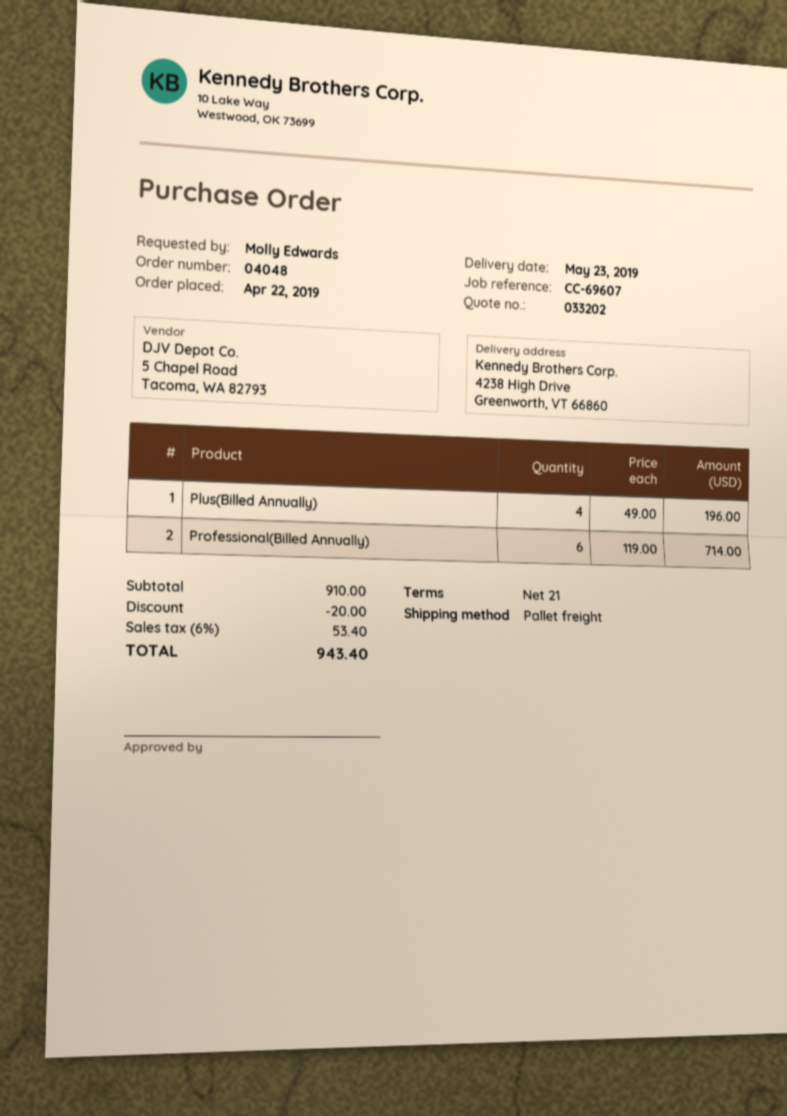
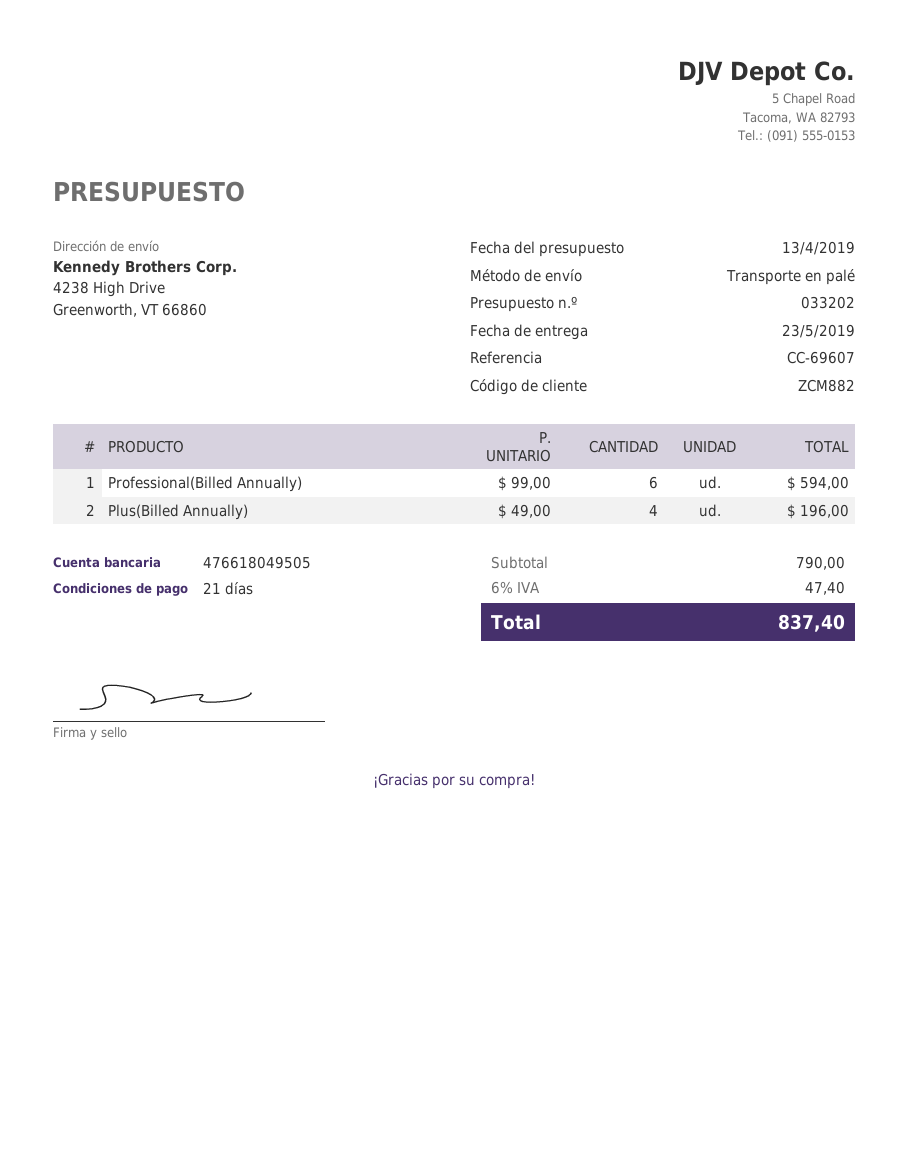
Professional(Billed Annually): 6 x 119.00 = 714.00 -> 6 x 99.00 = 594.00
subtotal: 910.00 -> 790.00
discount: 20.00 -> none
tax: 6% = 53.40 -> 6% = 47.40
total: 943.40 -> 837.40

